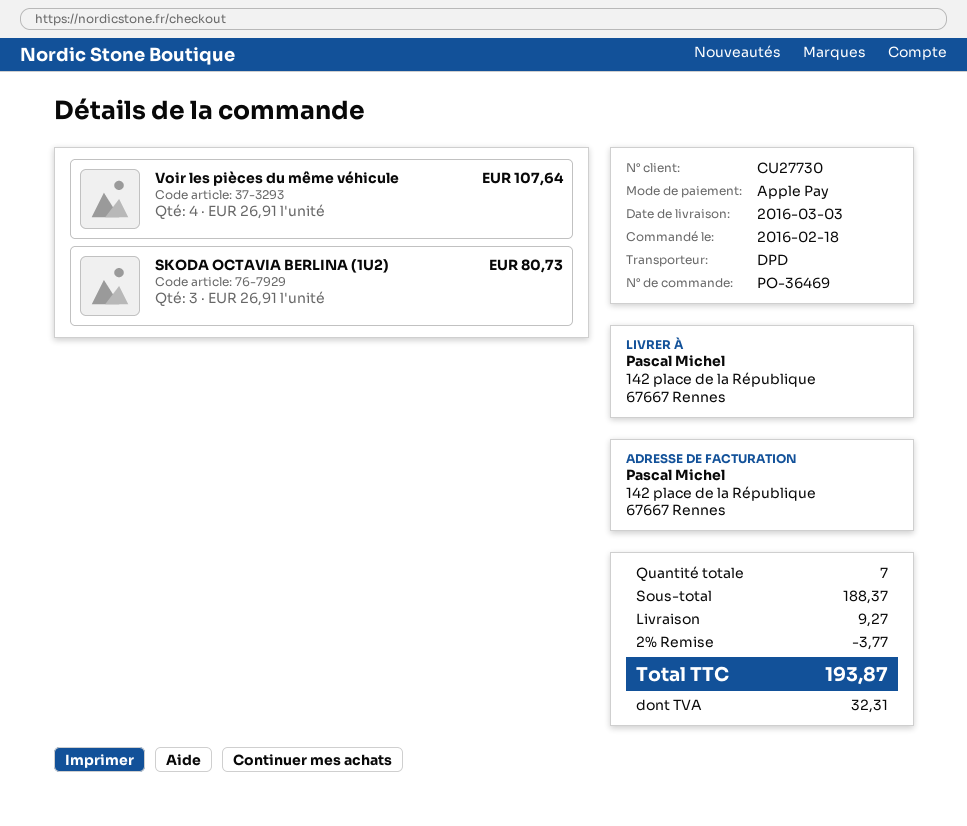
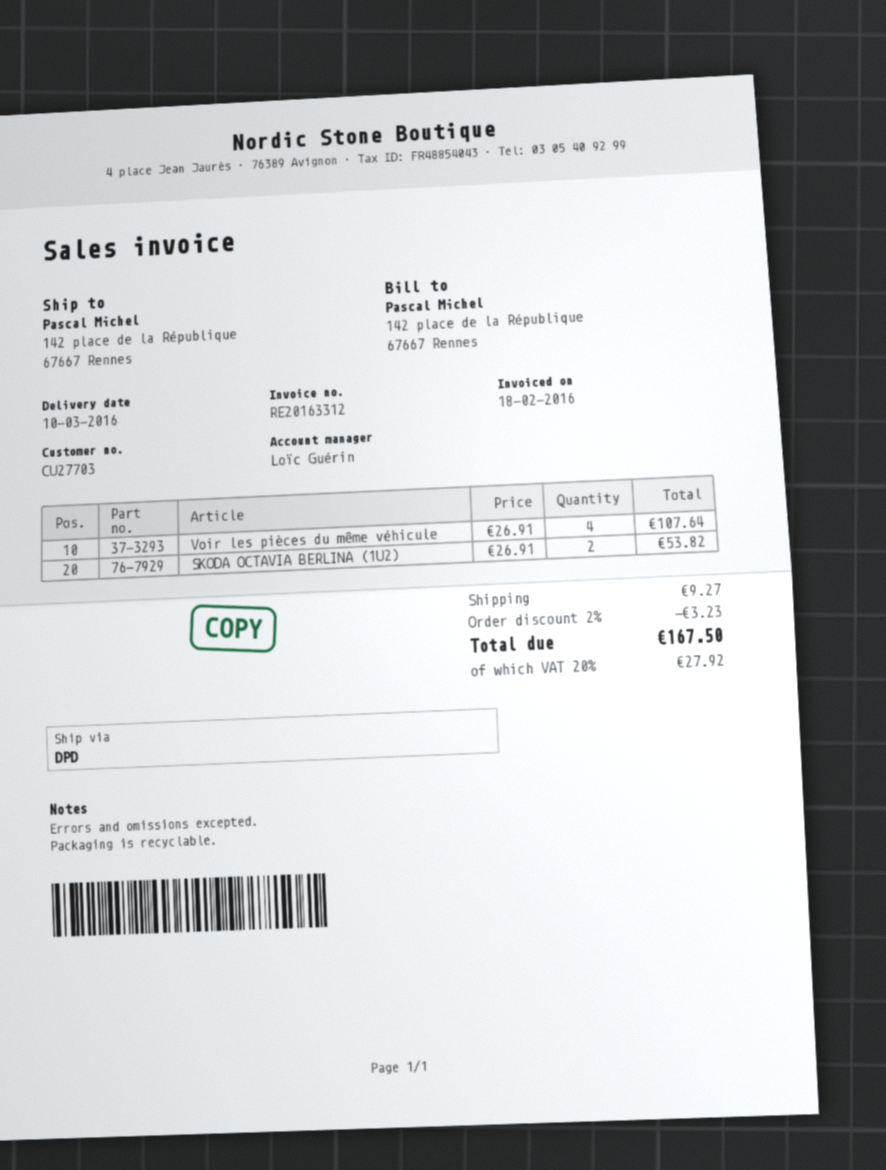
delivery date: 2016-03-03 -> 2016-03-10
customer number: CU27730 -> CU27703
SKODA OCTAVIA BERLINA (1U2): 3 x 26.91 = 80.73 -> 2 x 26.91 = 53.82
discount: 2% = 3.77 -> 2% = 3.23
tax: 32.31 -> 27.92
total: 193.87 -> 167.50

